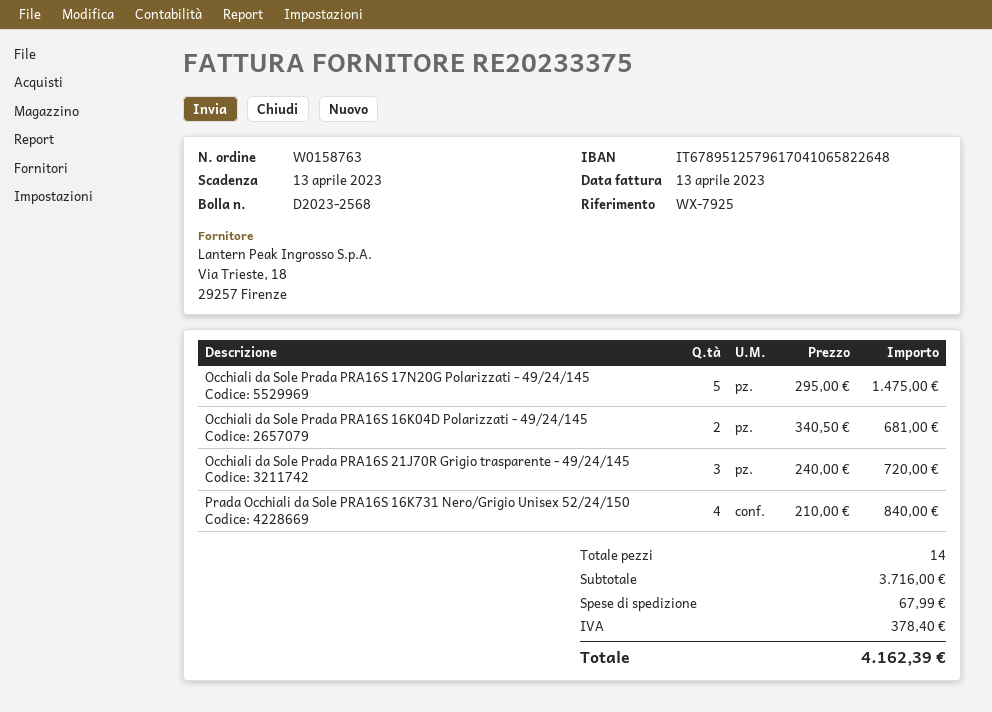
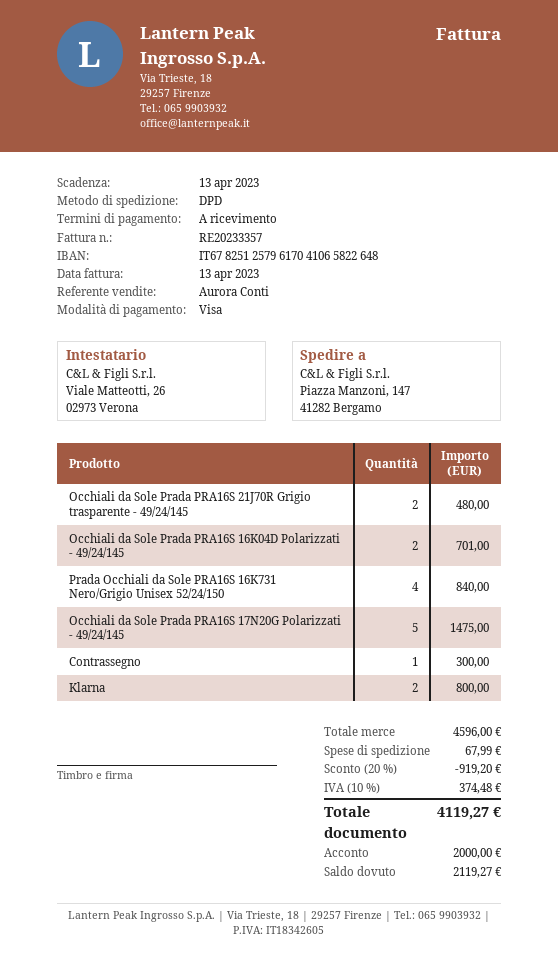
invoice number: RE20233375 -> RE20233357
bank account: IT6789512579617041065822648 -> IT6782512579617041065822648
Occhiali da Sole Prada PRA16S 16K04D Polarizzati - 49/24/145: 2 for 681.00 -> 2 for 701.00
Occhiali da Sole Prada PRA16S 21J70R Grigio trasparente - 49/24/145: 3 for 720.00 -> 2 for 480.00
Contrassegno: none -> 1 for 300.00
Klarna: none -> 2 for 800.00
subtotal: 3716.00 -> 4596.00
discount: none -> 20% = 919.20
tax: 378.40 -> 374.48
total: 4162.39 -> 4119.27

